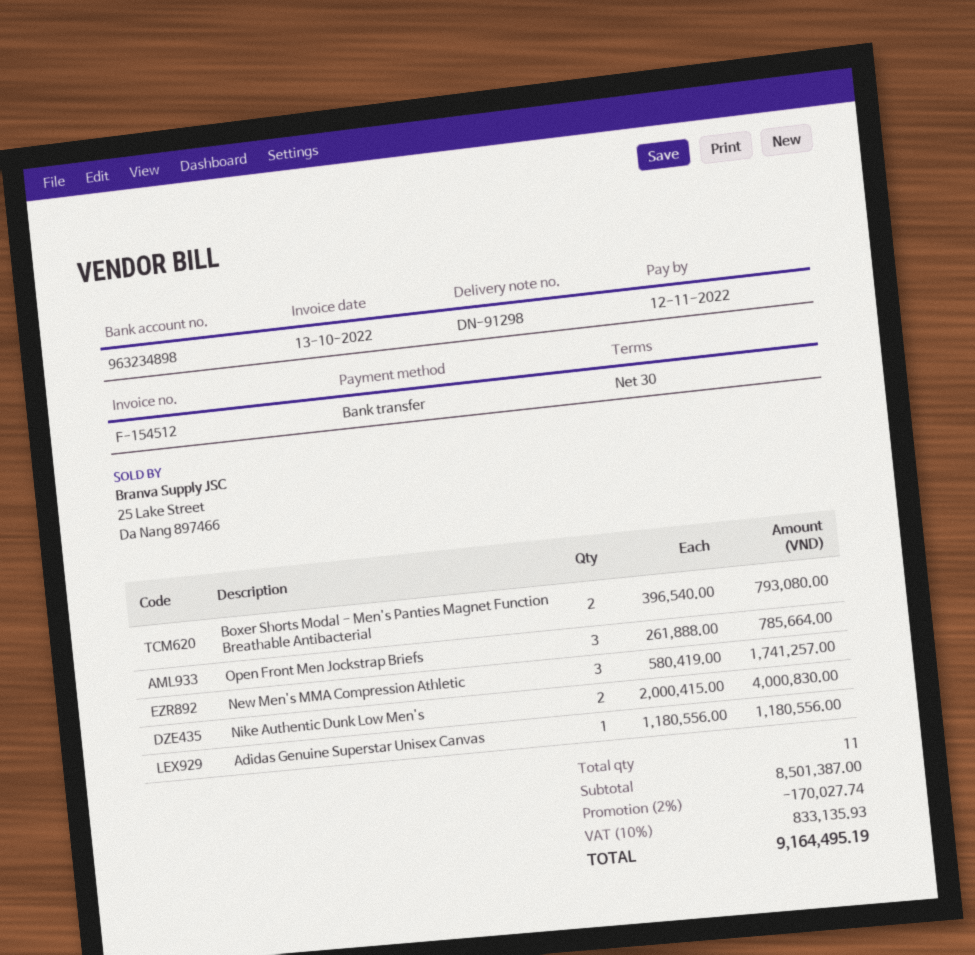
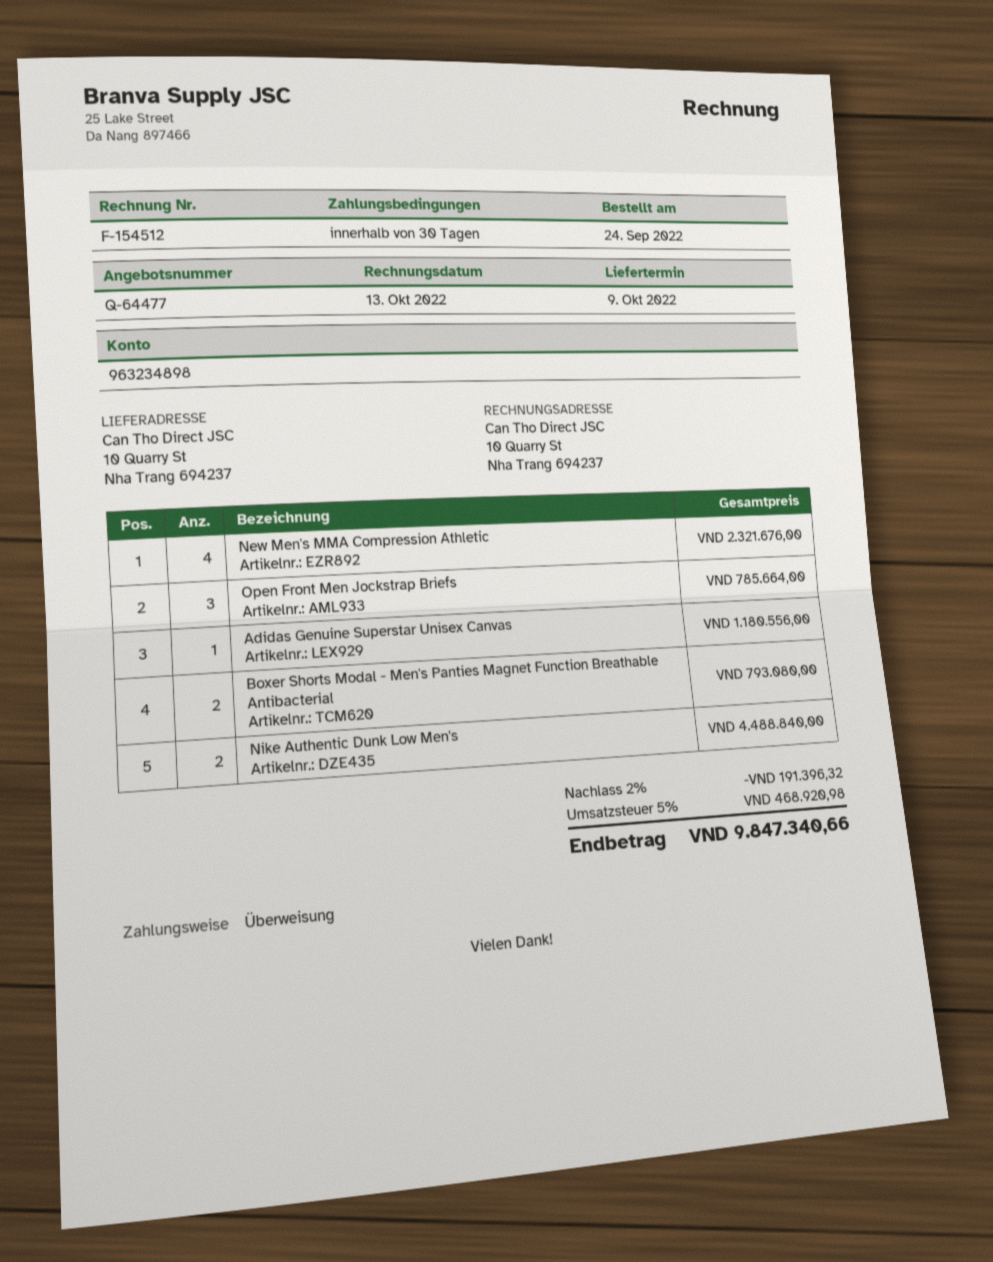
New Men's MMA Compression Athletic: 3 for 1741257.00 -> 4 for 2321676.00
Nike Authentic Dunk Low Men's: 2 for 4000830.00 -> 2 for 4488840.00
discount: 2% = 170027.74 -> 2% = 191396.32
tax: 10% = 833135.93 -> 5% = 468920.98
total: 9164495.19 -> 9847340.66

